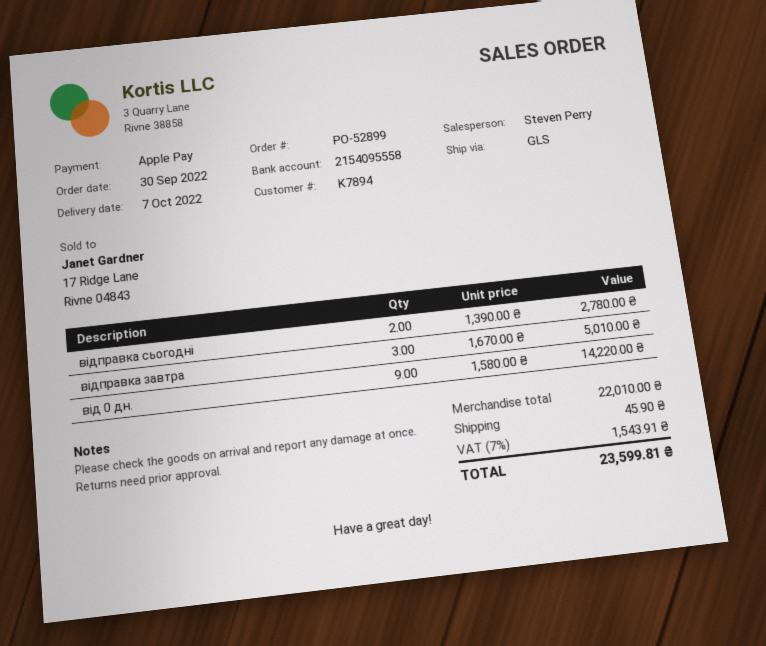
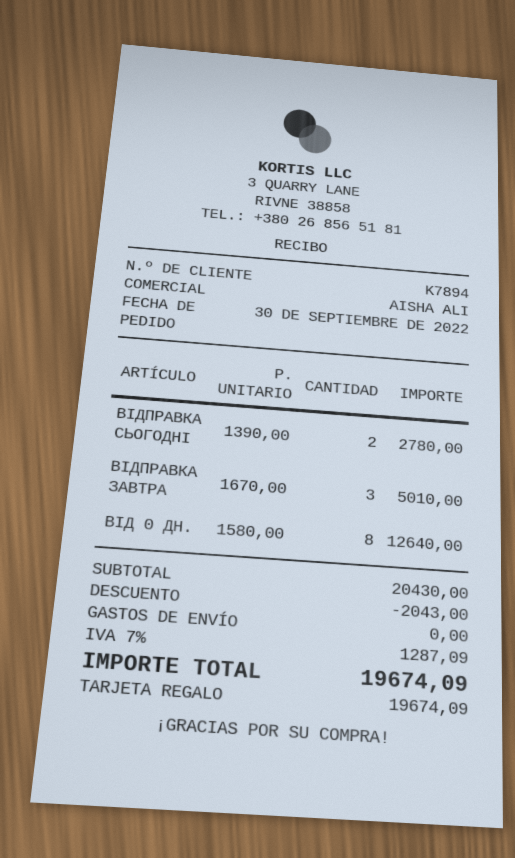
sales rep: Steven Perry -> AISHA ALI
payment method: Apple Pay -> gift card
від 0 дн.: 9 x 1580.00 = 14220.00 -> 8 x 1580.00 = 12640.00
subtotal: 22010.00 -> 20430.00
discount: none -> 2043.00
shipping: 45.90 -> 0.00
tax: 7% = 1543.91 -> 7% = 1287.09
total: 23599.81 -> 19674.09

